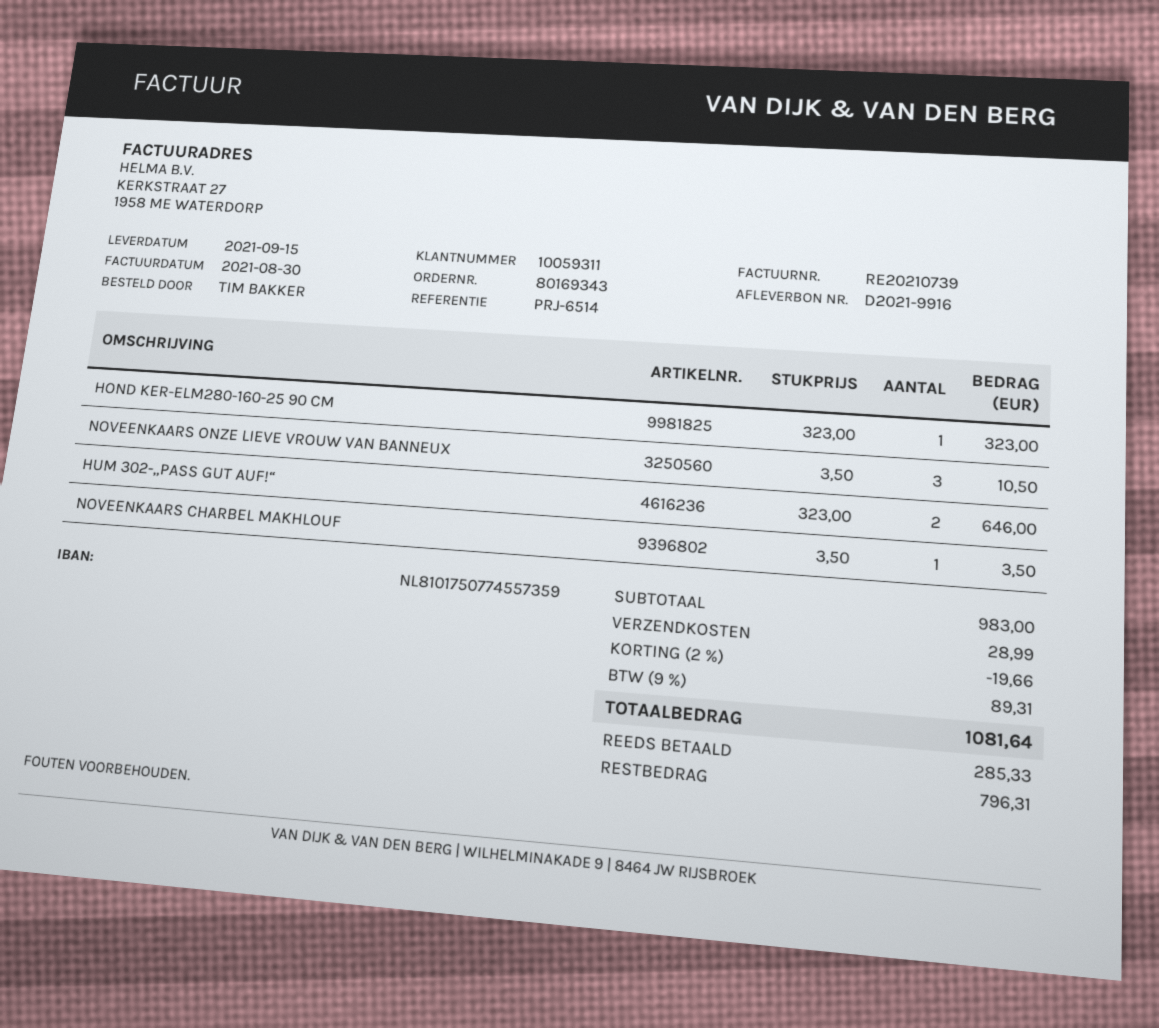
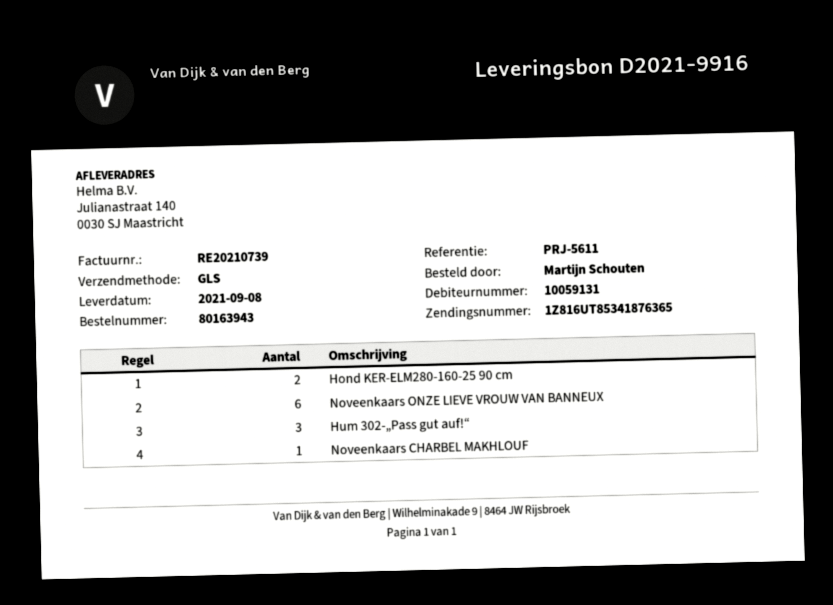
order number: 80169343 -> 80163943
delivery date: 2021-09-15 -> 2021-09-08
customer number: 10059311 -> 10059131
reference: PRJ-6514 -> PRJ-5611
ordered by: TIM BAKKER -> Martijn Schouten
HOND KER-ELM280-160-25 90 CM: 1 -> 2
NOVEENKAARS ONZE LIEVE VROUW VAN BANNEUX: 3 -> 6
HUM 302-„PASS GUT AUF!“: 2 -> 3

